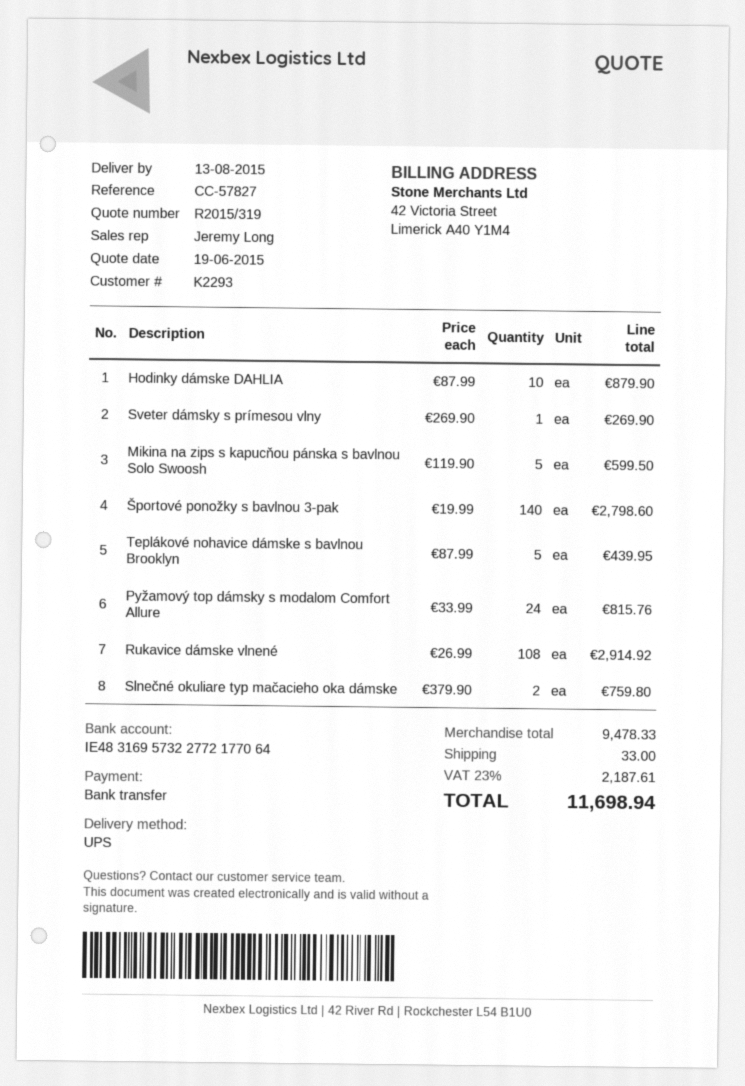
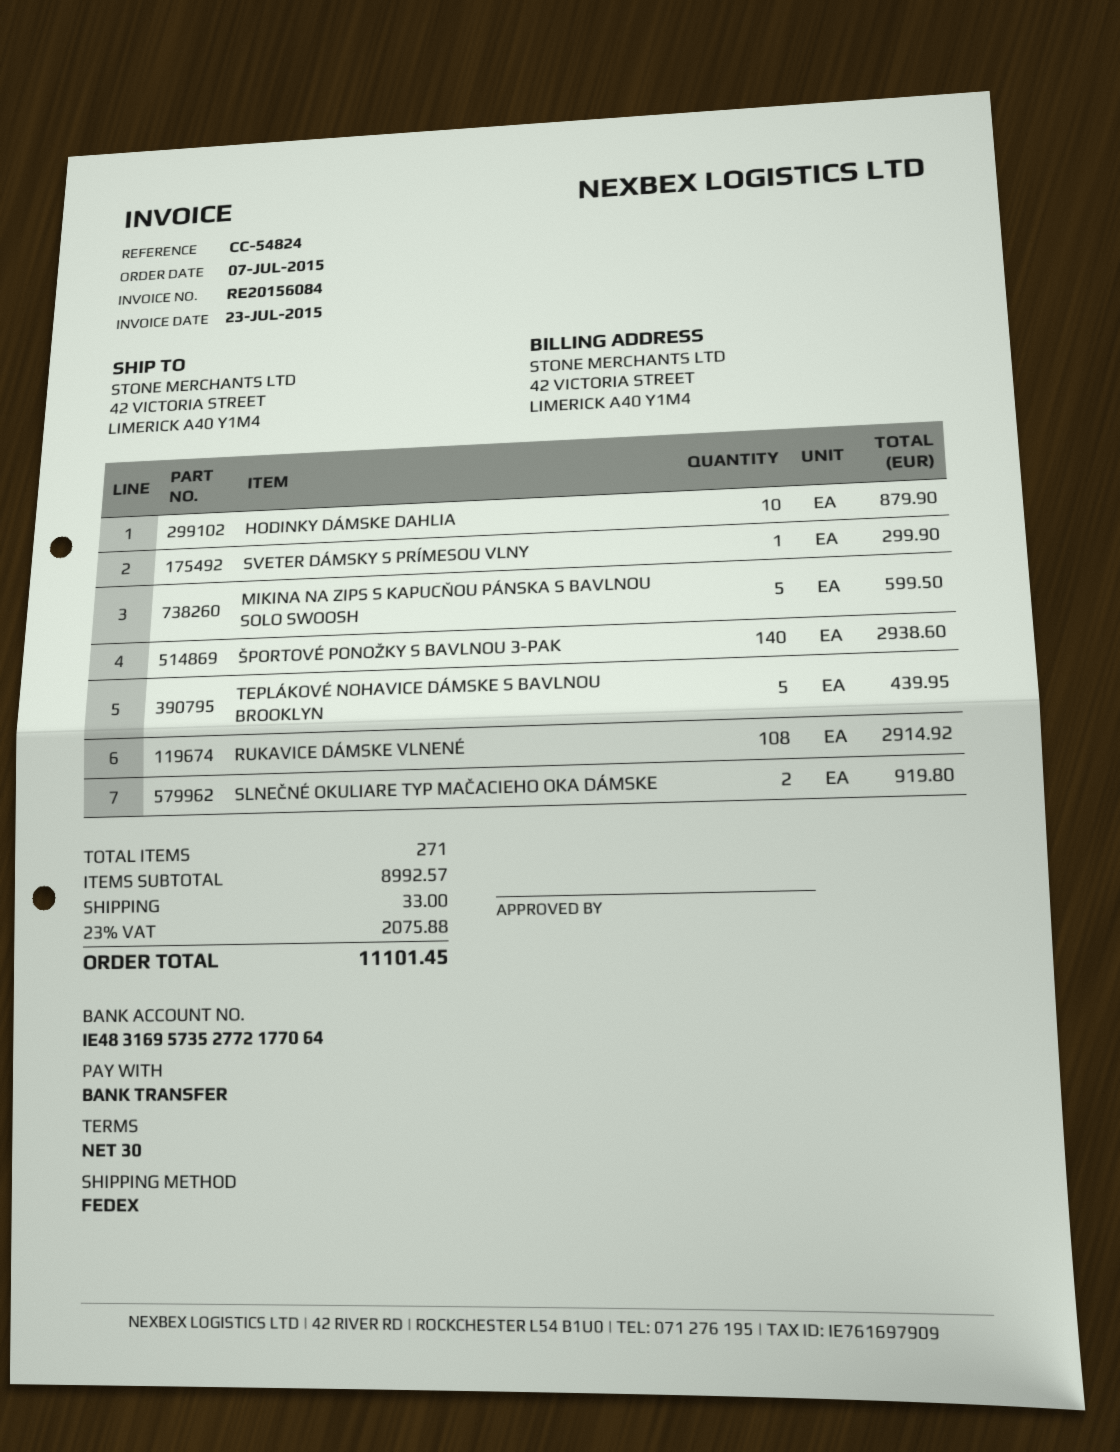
reference: CC-57827 -> CC-54824
bank account: IE48316957322772177064 -> IE48316957352772177064
shipping method: UPS -> FedEx
Sveter dámsky s prímesou vlny: 1 for 269.90 -> 1 for 299.90
Športové ponožky s bavlnou 3-pak: 140 for 2798.60 -> 140 for 2938.60
Pyžamový top dámsky s modalom Comfort Allure: 24 for 815.76 -> none
Slnečné okuliare typ mačacieho oka dámske: 2 for 759.80 -> 2 for 919.80
subtotal: 9478.33 -> 8992.57
tax: 23% = 2187.61 -> 23% = 2075.88
total: 11698.94 -> 11101.45

